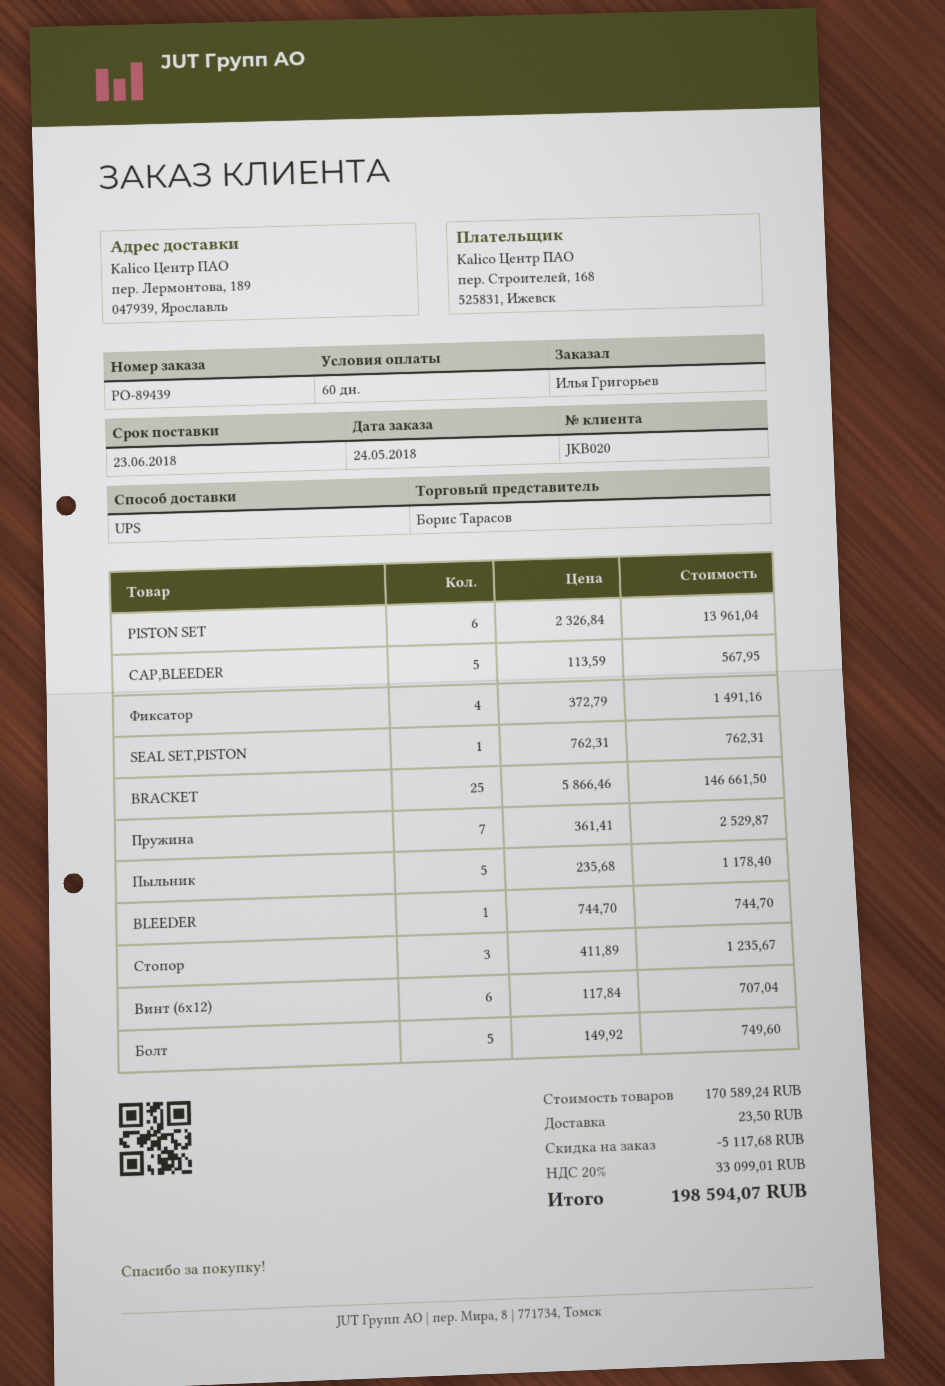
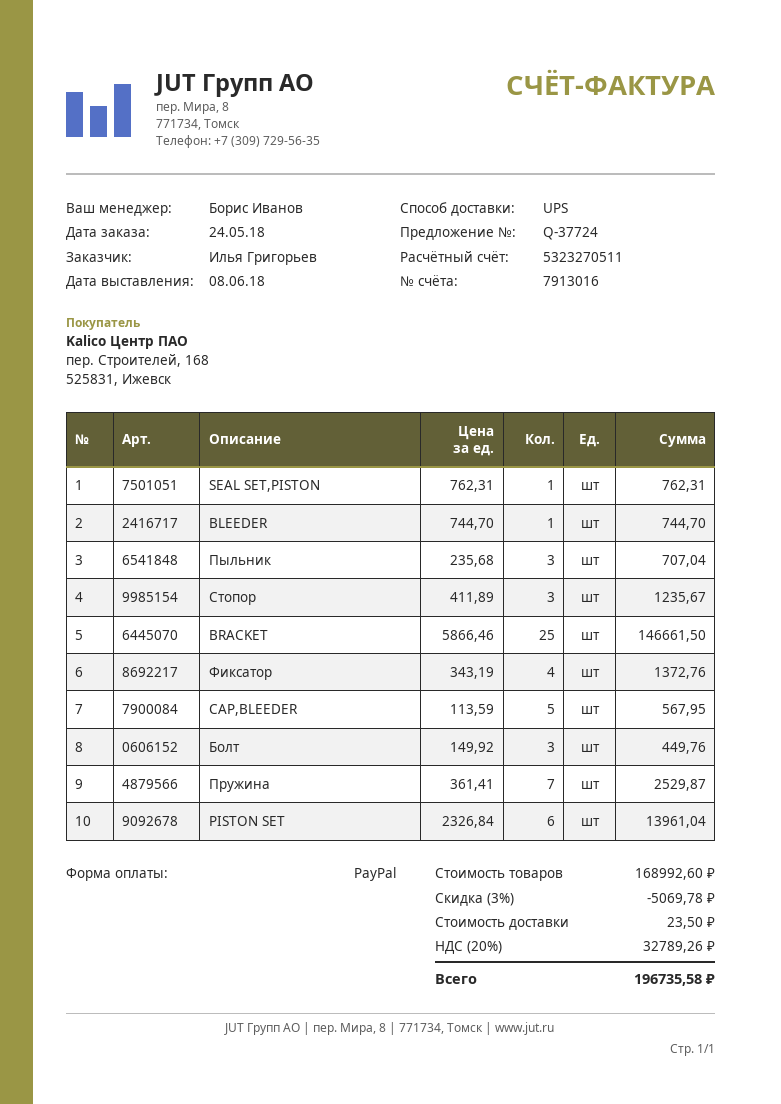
sales rep: Борис Тарасов -> Борис Иванов
Фиксатор: 4 x 372.79 = 1491.16 -> 4 x 343.19 = 1372.76
Пыльник: 5 x 235.68 = 1178.40 -> 3 x 235.68 = 707.04
Винт (6х12): 6 x 117.84 = 707.04 -> none
Болт: 5 x 149.92 = 749.60 -> 3 x 149.92 = 449.76
subtotal: 170589.24 -> 168992.60
discount: 5117.68 -> 5069.78
tax: 20% = 33099.01 -> 20% = 32789.26
total: 198594.07 -> 196735.58

